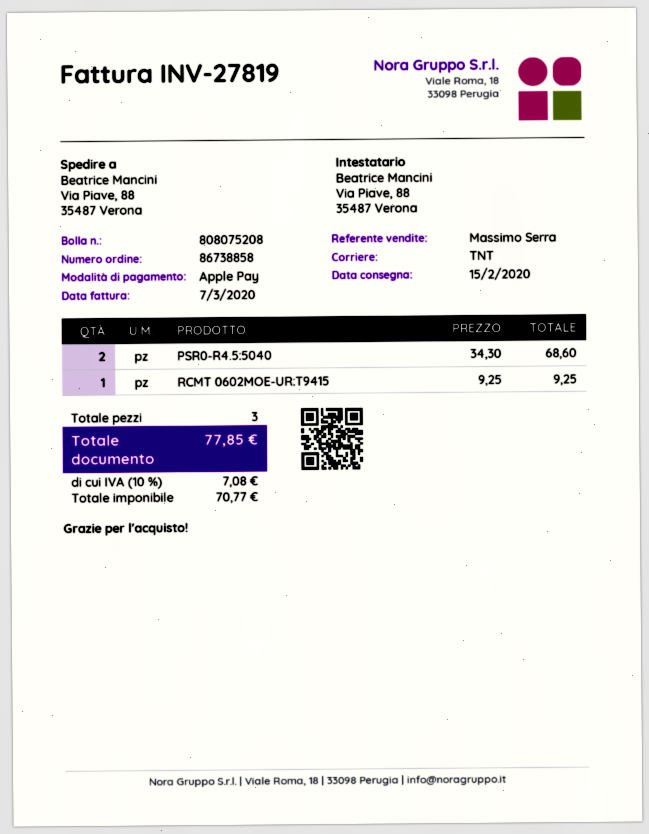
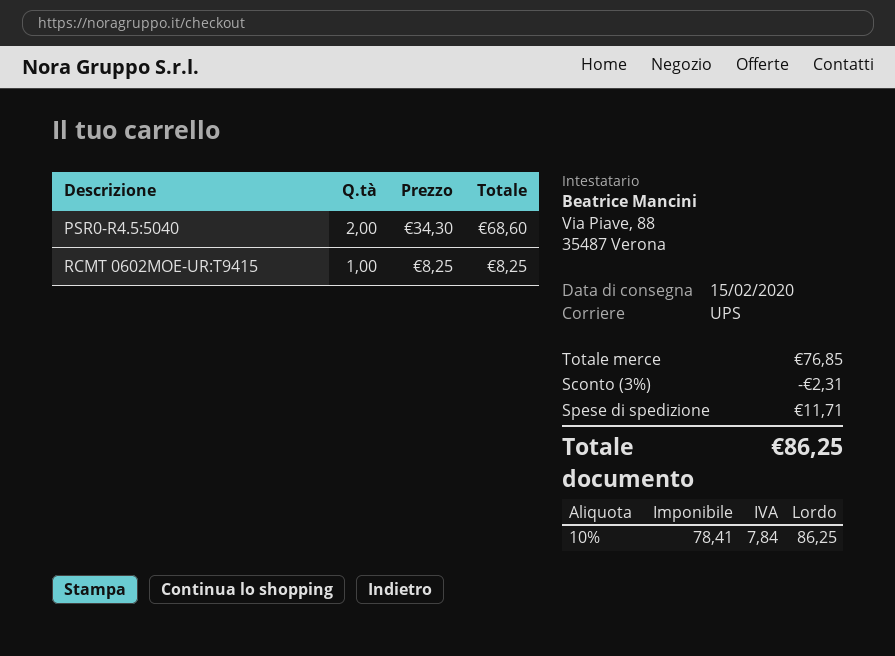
shipping method: TNT -> UPS
RCMT 0602MOE-UR:T9415: 1 x 9.25 = 9.25 -> 1 x 8.25 = 8.25
discount: none -> 3% = 2.31
shipping: none -> 11.71
net: 70.77 -> 78.41
tax: 10% = 7.08 -> 10% = 7.84
total: 77.85 -> 86.25

